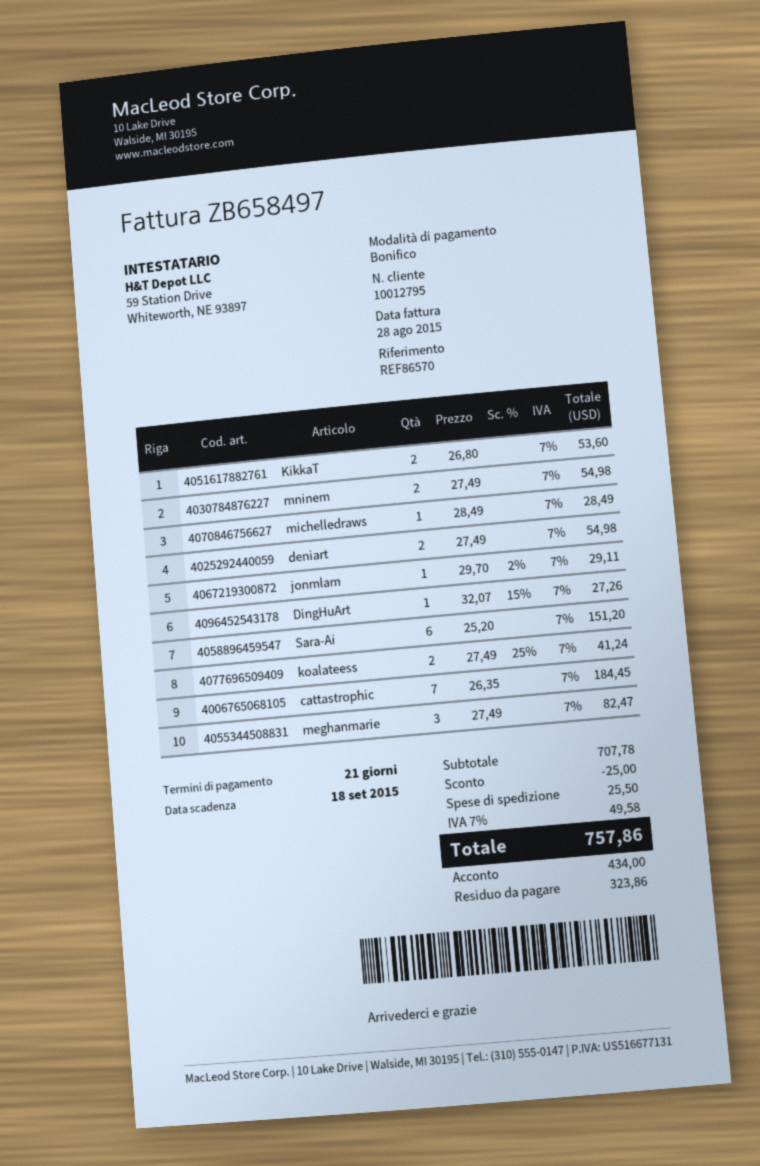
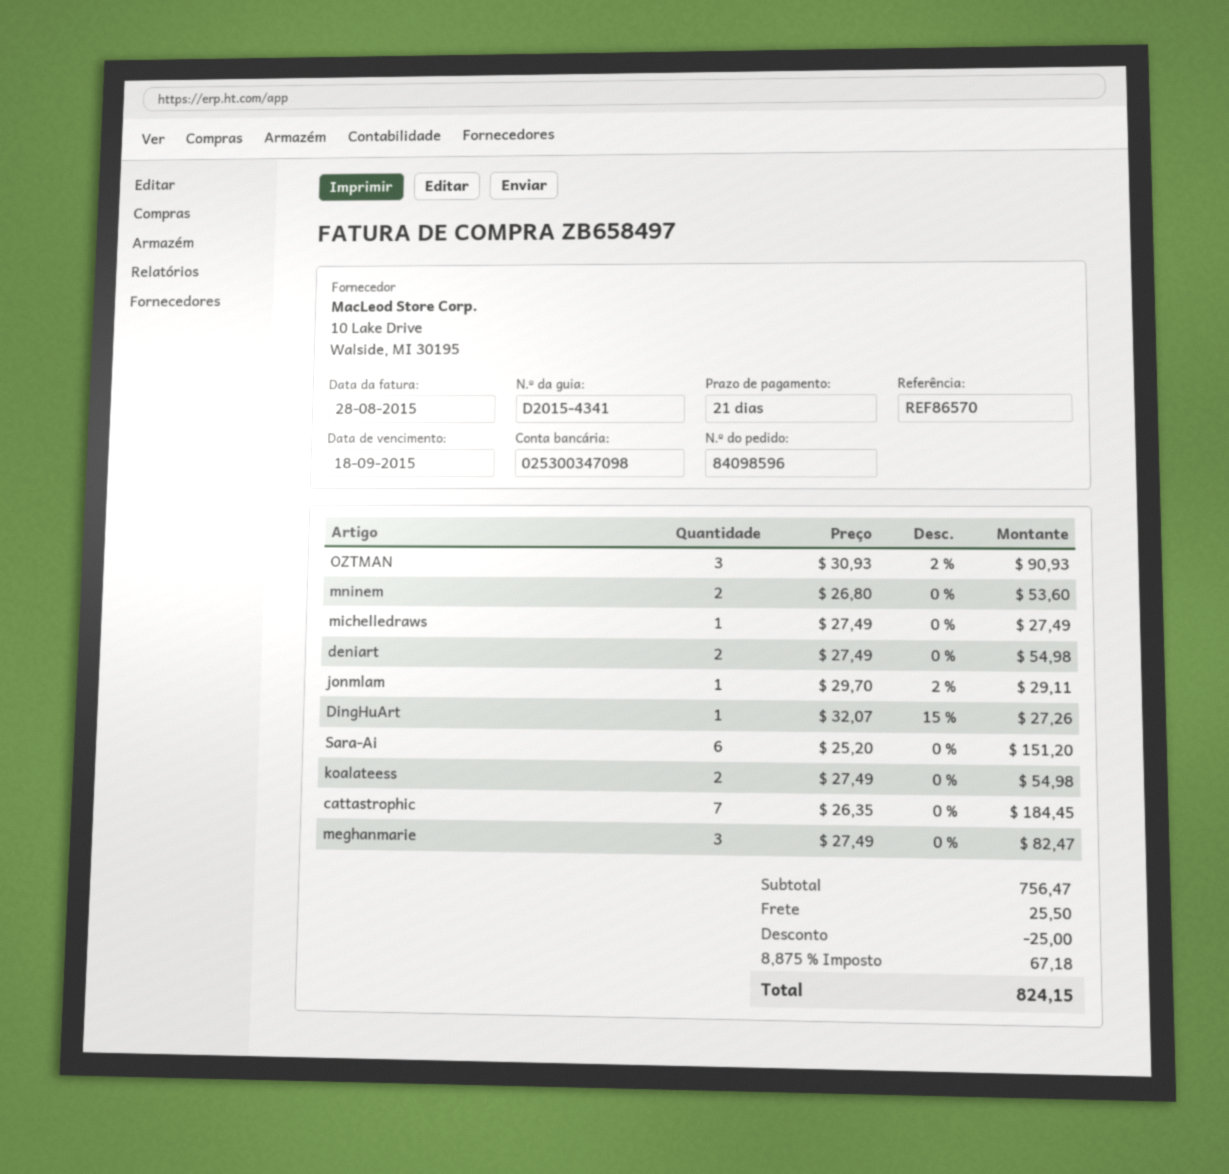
KikkaT: 2 x 26.80 = 53.60 -> none
mninem: 2 x 27.49 = 54.98 -> 2 x 26.80 = 53.60
michelledraws: 1 x 28.49 = 28.49 -> 1 x 27.49 = 27.49
koalateess: 2 x 27.49 - 25% = 41.24 -> 2 x 27.49 = 54.98
OZTMAN: none -> 3 x 30.93 - 2% = 90.93
subtotal: 707.78 -> 756.47
tax: 7% = 49.58 -> 8.875% = 67.18
total: 757.86 -> 824.15

